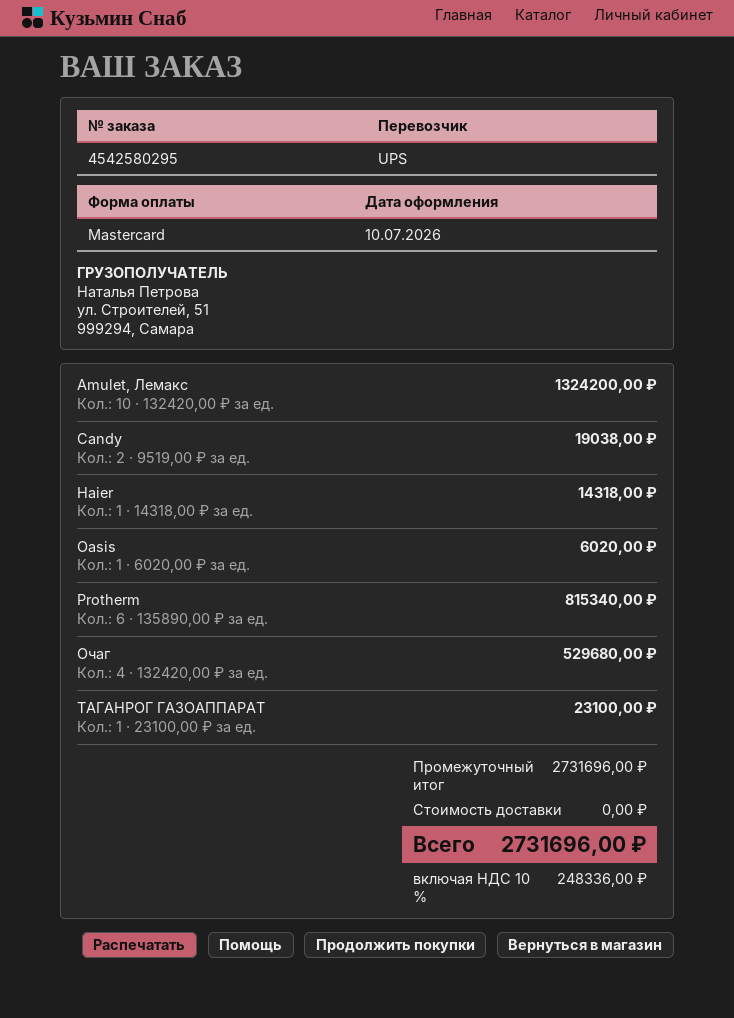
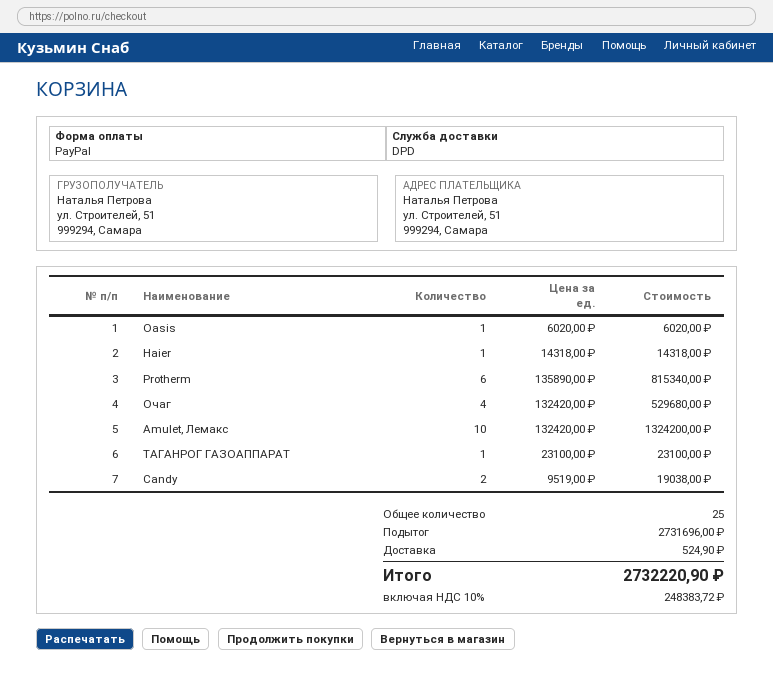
payment method: Mastercard -> PayPal
shipping method: UPS -> DPD
shipping: 0.00 -> 524.90
tax: 10% = 248336.00 -> 10% = 248383.72
total: 2731696.00 -> 2732220.90

